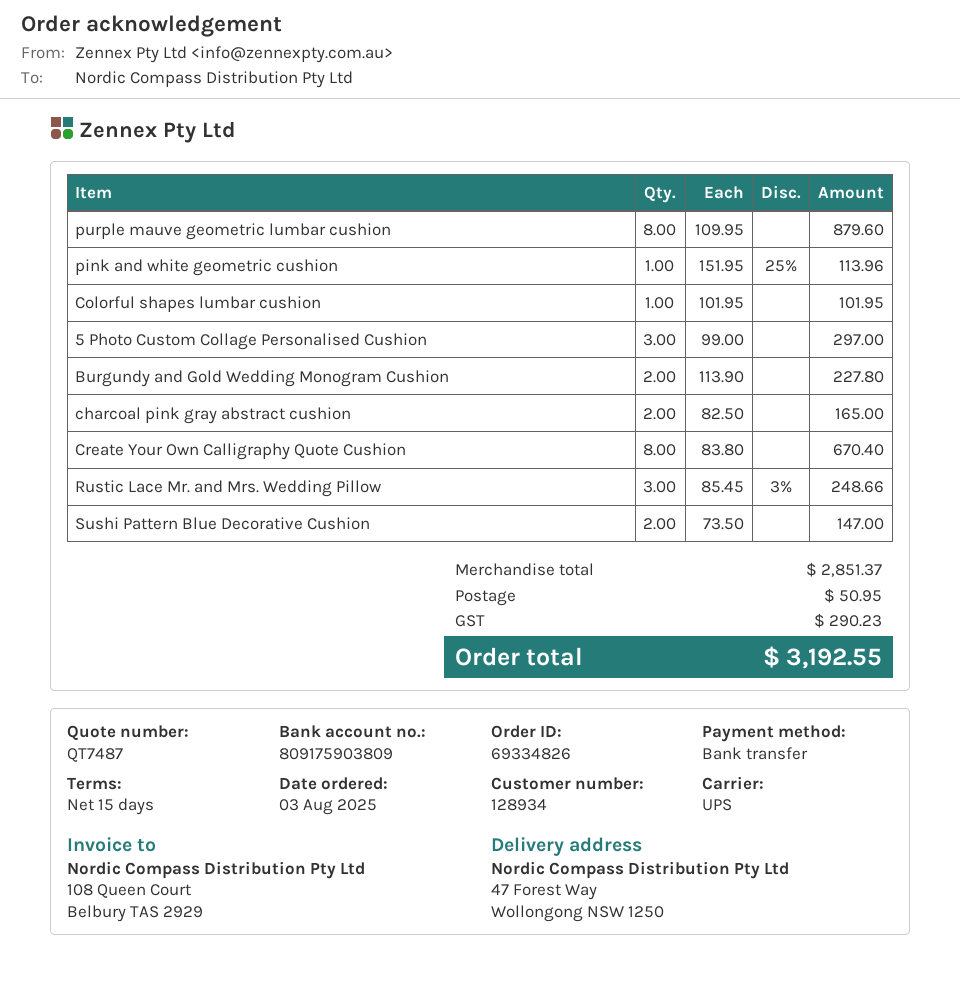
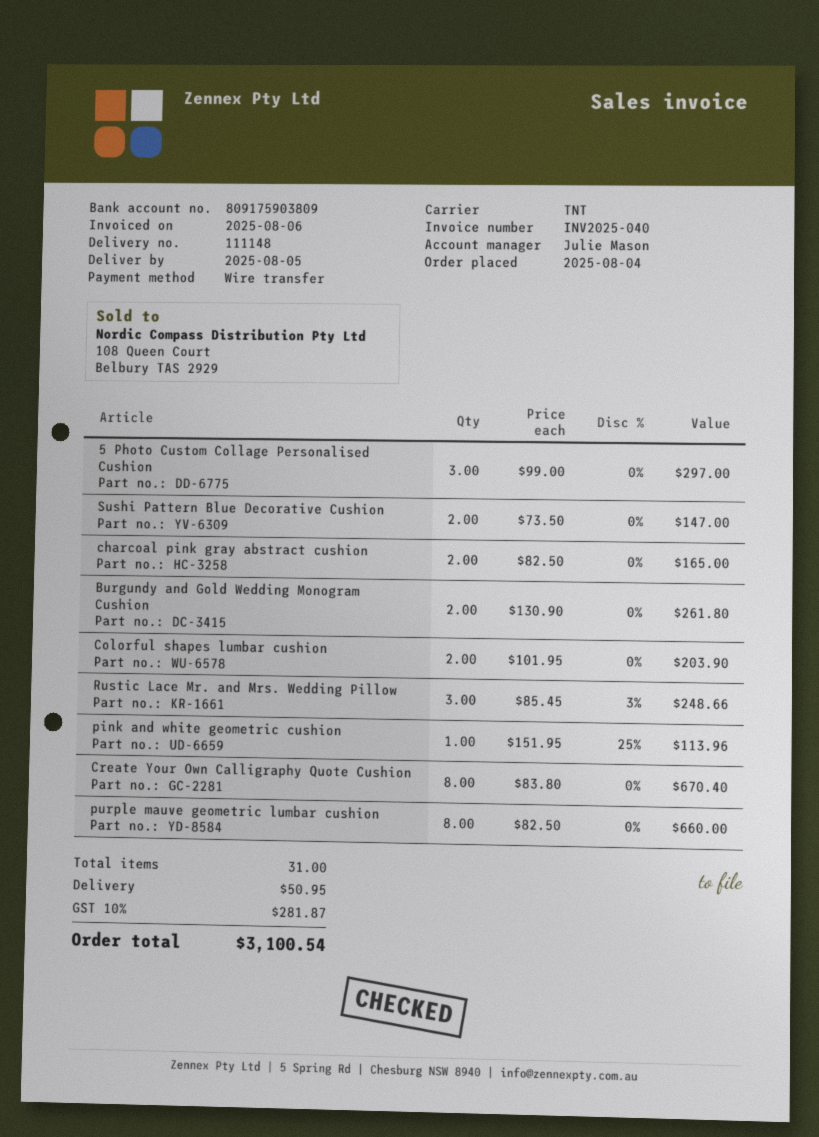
order date: 2025-08-03 -> 2025-08-04
shipping method: UPS -> TNT
purple mauve geometric lumbar cushion: 8 x 109.95 = 879.60 -> 8 x 82.50 = 660.00
Colorful shapes lumbar cushion: 1 x 101.95 = 101.95 -> 2 x 101.95 = 203.90
Burgundy and Gold Wedding Monogram Cushion: 2 x 113.90 = 227.80 -> 2 x 130.90 = 261.80
tax: 290.23 -> 281.87
total: 3192.55 -> 3100.54

